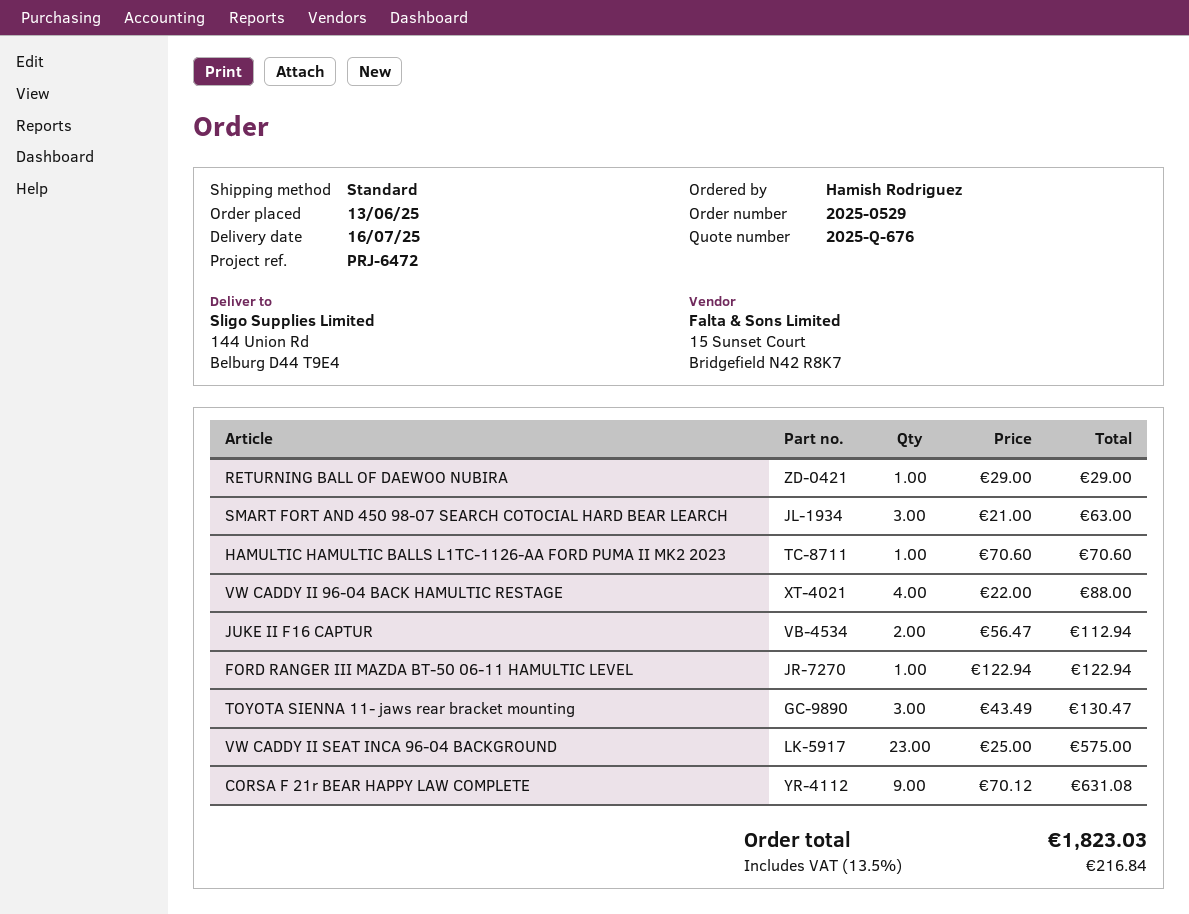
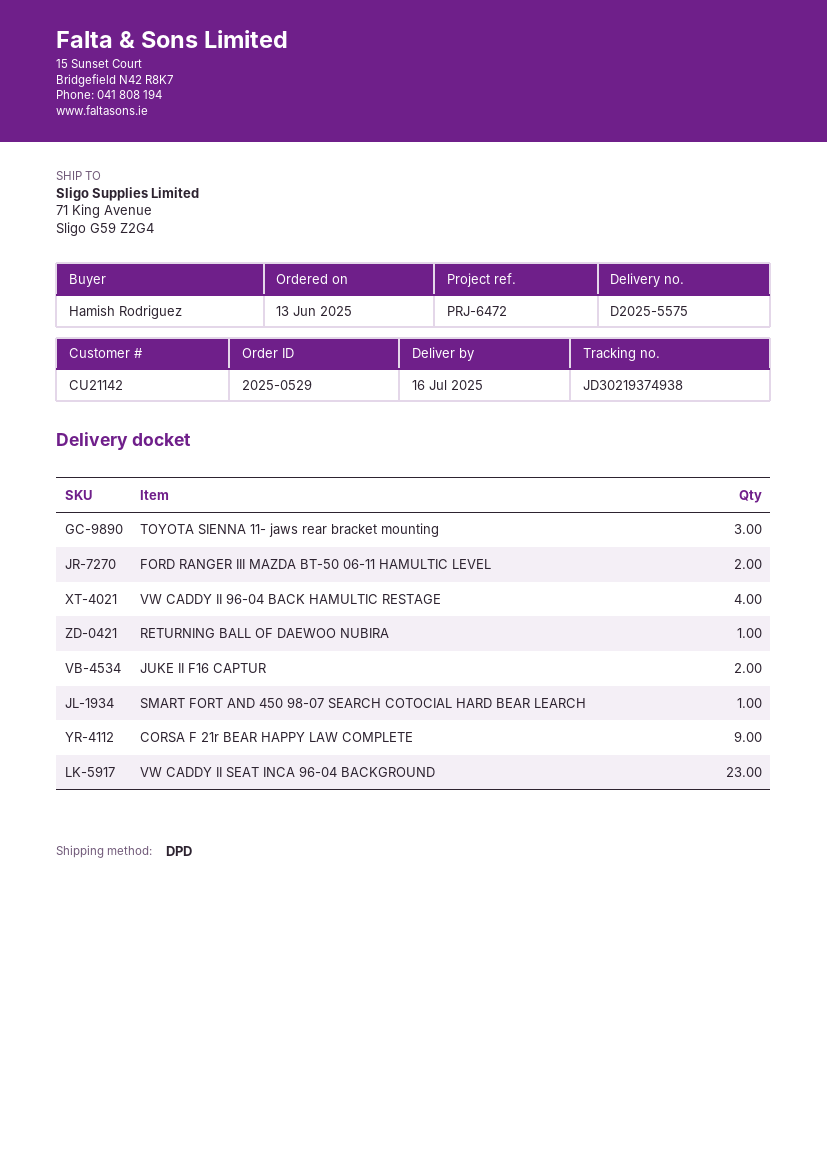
shipping method: standard -> DPD
ship to: 144 Union Rd, Belburg D44 T9E4 -> 71 King Avenue, Sligo G59 Z2G4
SMART FORT AND 450 98-07 SEARCH COTOCIAL HARD BEAR LEARCH: 3 -> 1
HAMULTIC HAMULTIC BALLS L1TC-1126-AA FORD PUMA II MK2 2023: 1 -> none
FORD RANGER III MAZDA BT-50 06-11 HAMULTIC LEVEL: 1 -> 2

